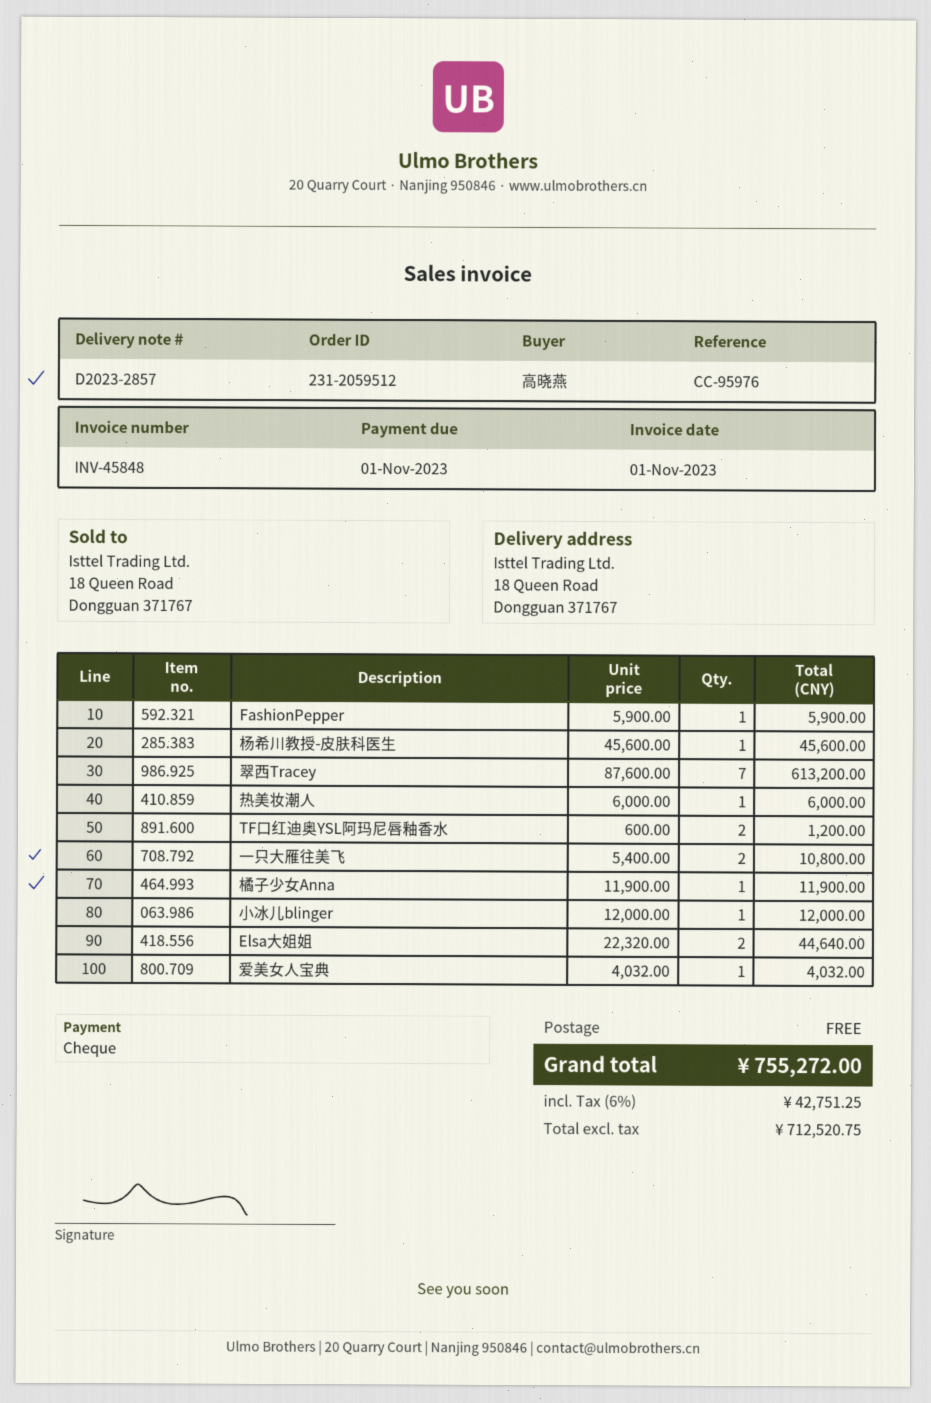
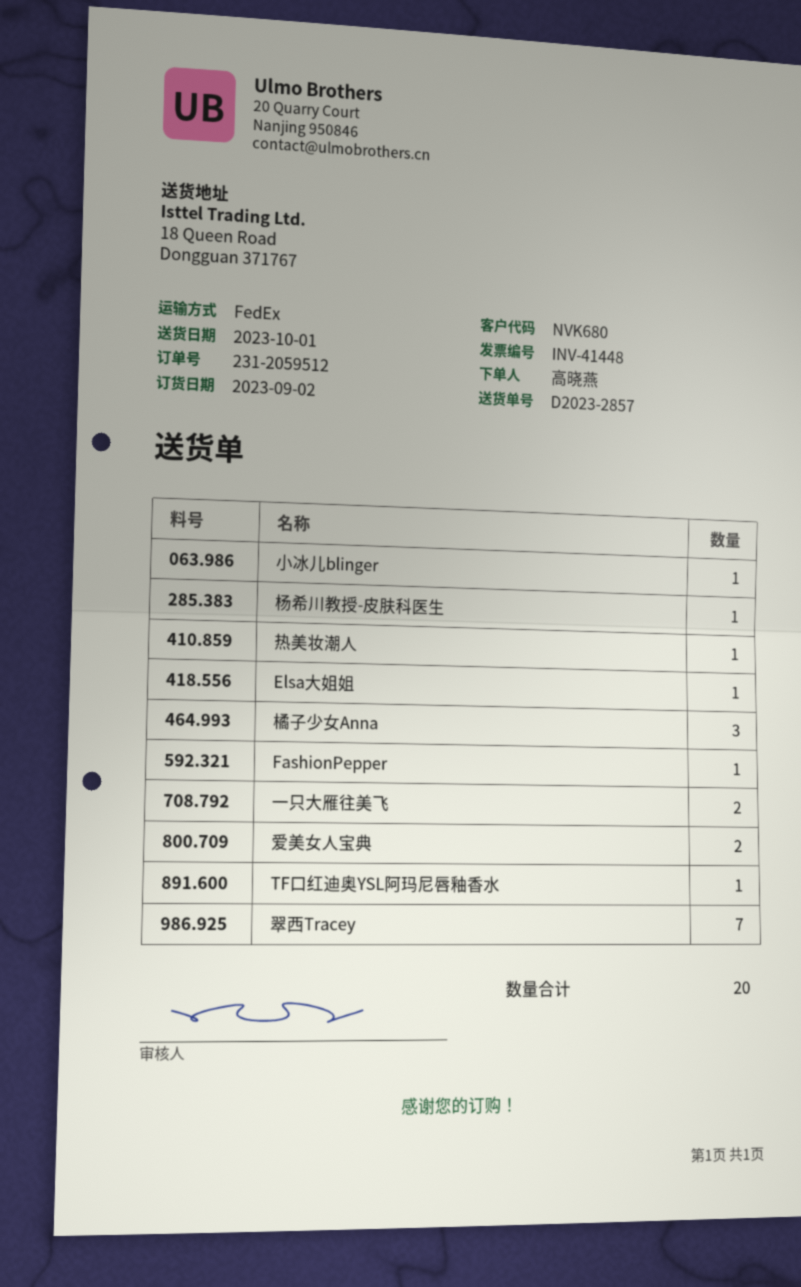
invoice number: INV-45848 -> INV-41448
TF口红迪奥YSL阿玛尼唇釉香水: 2 -> 1
橘子少女Anna: 1 -> 3
Elsa大姐姐: 2 -> 1
爱美女人宝典: 1 -> 2

